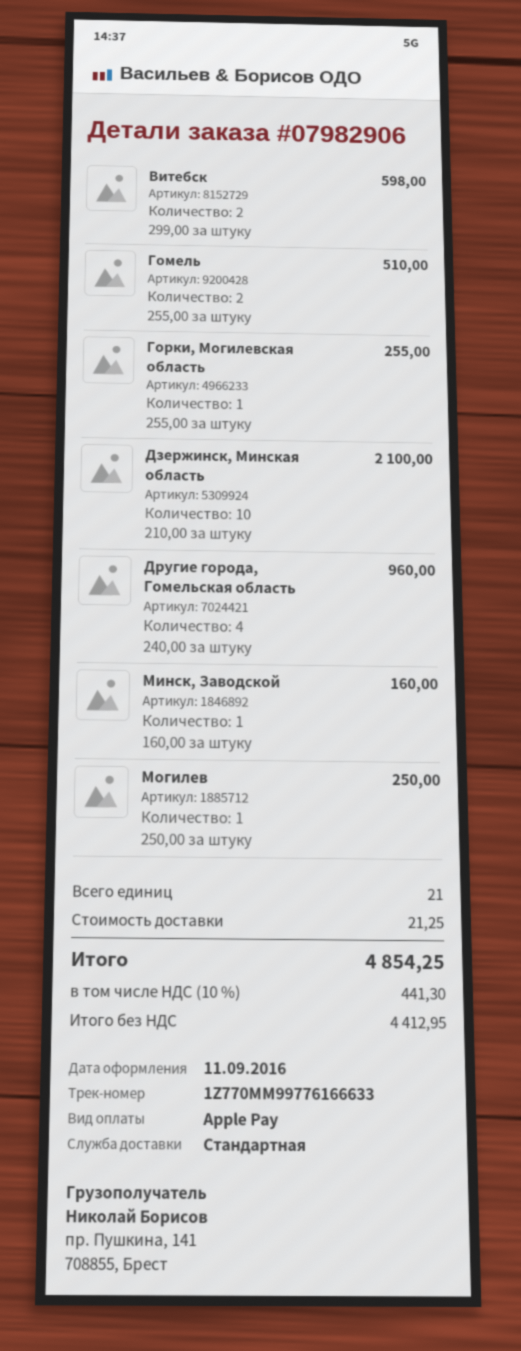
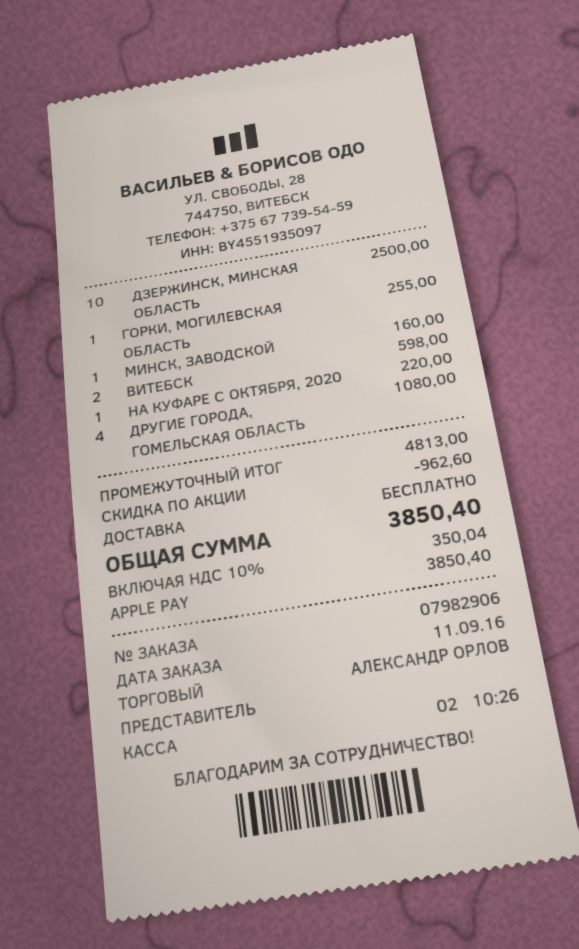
Гомель: 2 for 510.00 -> none
Дзержинск, Минская область: 10 for 2100.00 -> 10 for 2500.00
Другие города, Гомельская область: 4 for 960.00 -> 4 for 1080.00
Могилев: 1 for 250.00 -> none
НА КУФАРЕ С ОКТЯБРЯ, 2020: none -> 1 for 220.00
discount: none -> 962.60
shipping: 21.25 -> 0.00
tax: 10% = 441.30 -> 10% = 350.04
total: 4854.25 -> 3850.40

